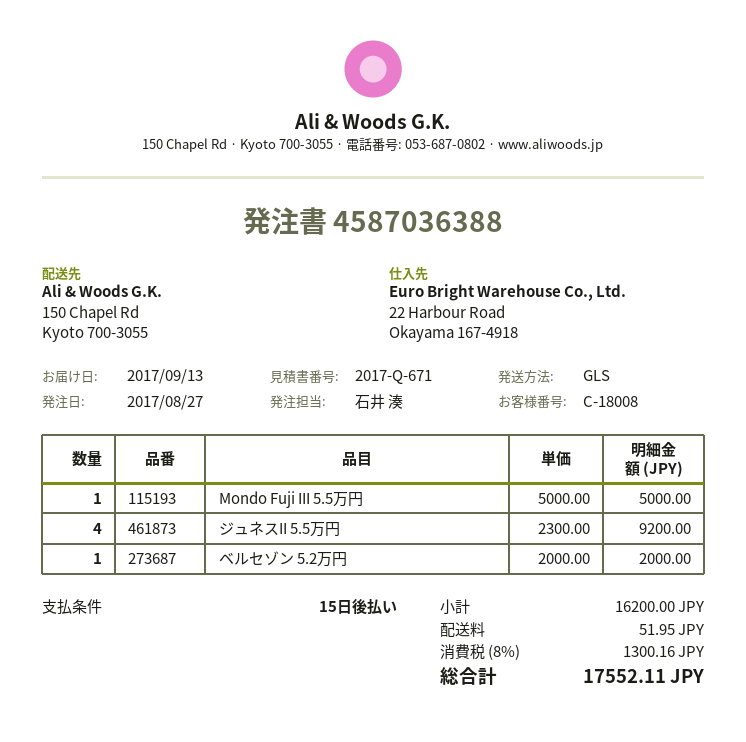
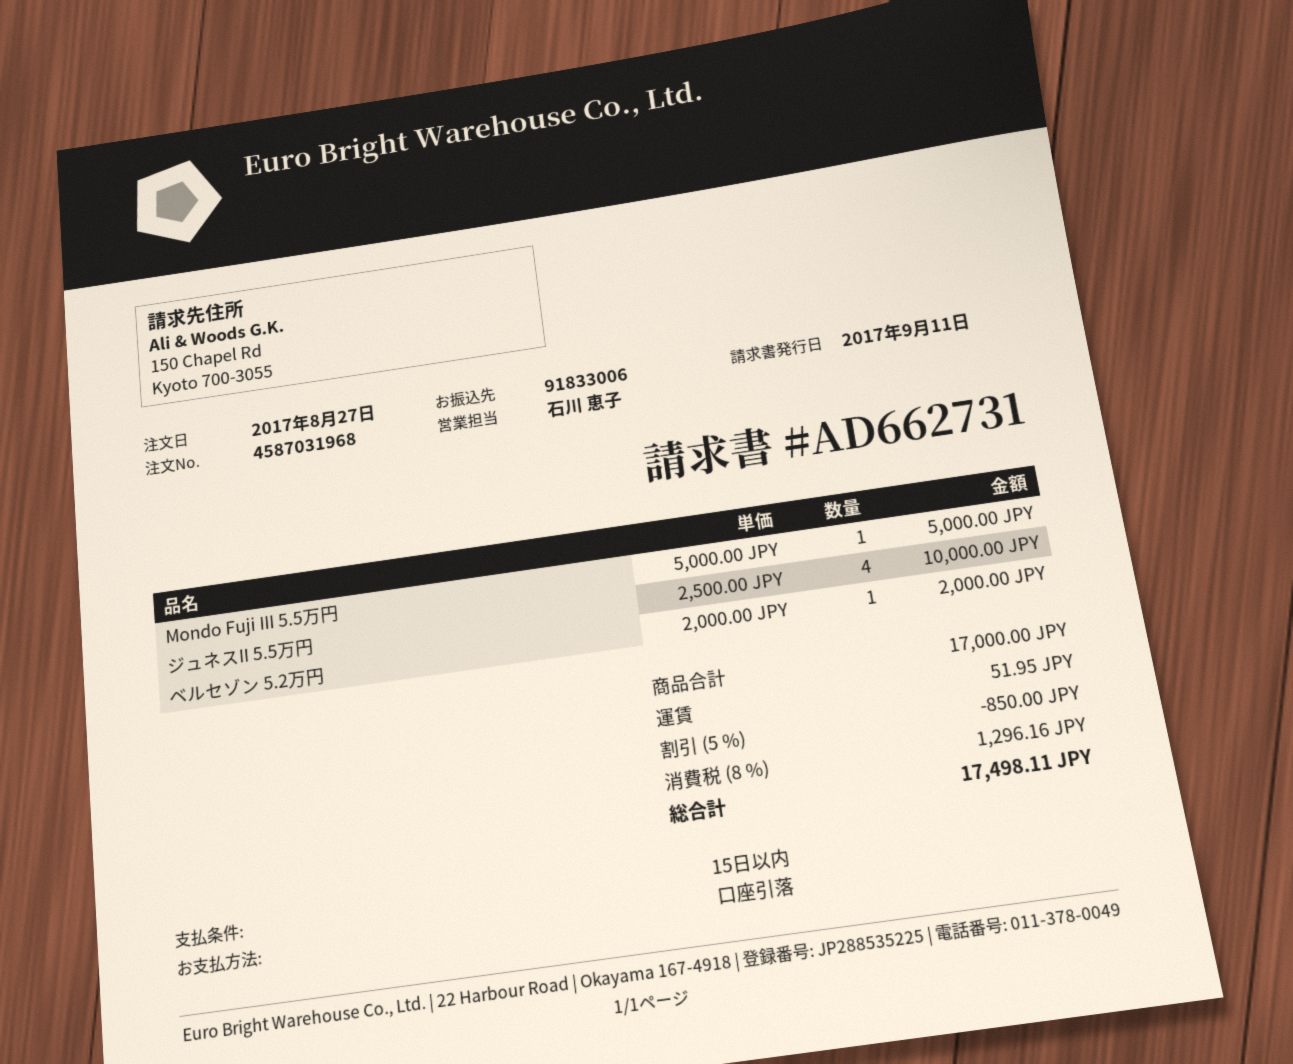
order number: 4587036388 -> 4587031968
ジュネスII 5.5万円: 4 x 2300.00 = 9200.00 -> 4 x 2500.00 = 10000.00
subtotal: 16200.00 -> 17000.00
discount: none -> 5% = 850.00
tax: 8% = 1300.16 -> 8% = 1296.16
total: 17552.11 -> 17498.11

